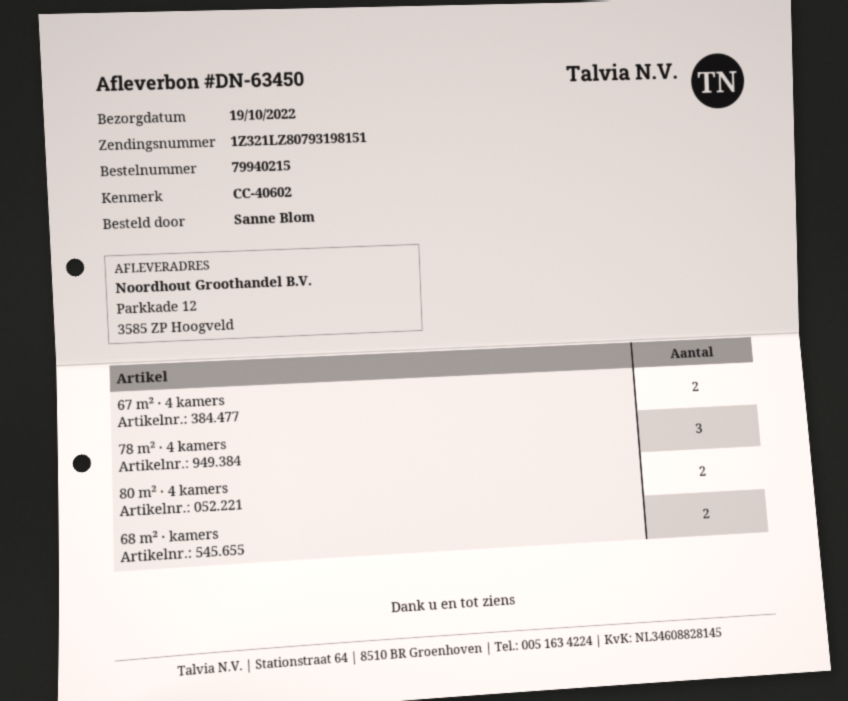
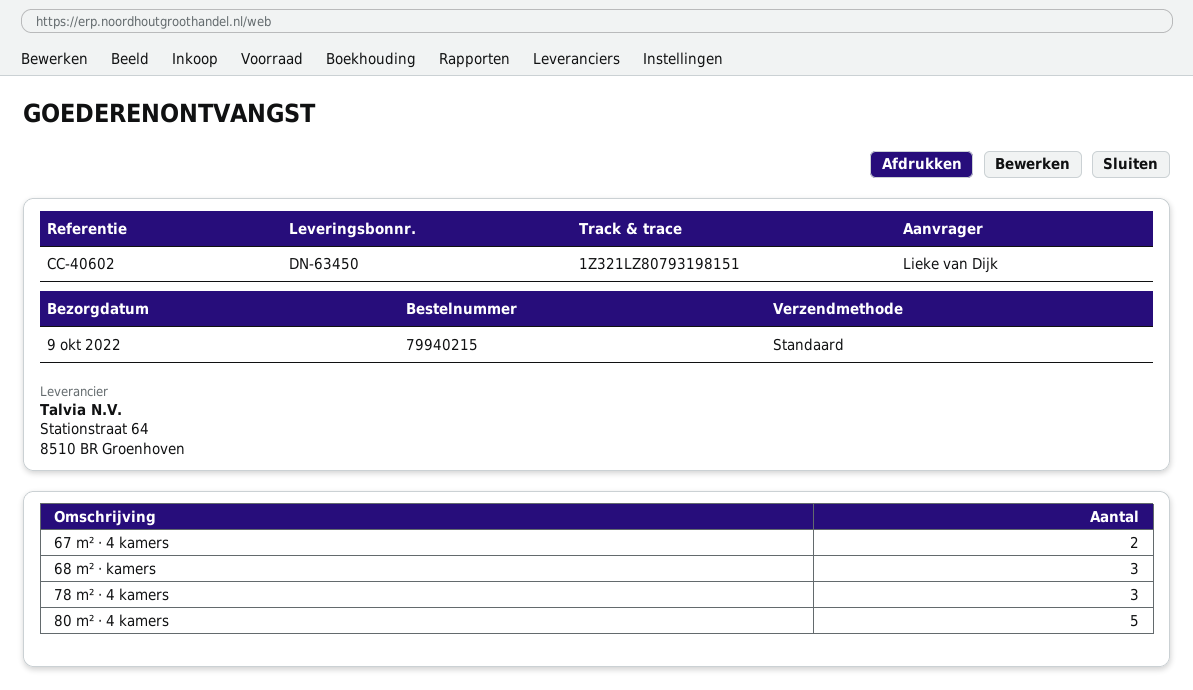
delivery date: 2022-10-19 -> 2022-10-09
ordered by: Sanne Blom -> Lieke van Dijk
80 m² · 4 kamers: 2 -> 5
68 m² · kamers: 2 -> 3

